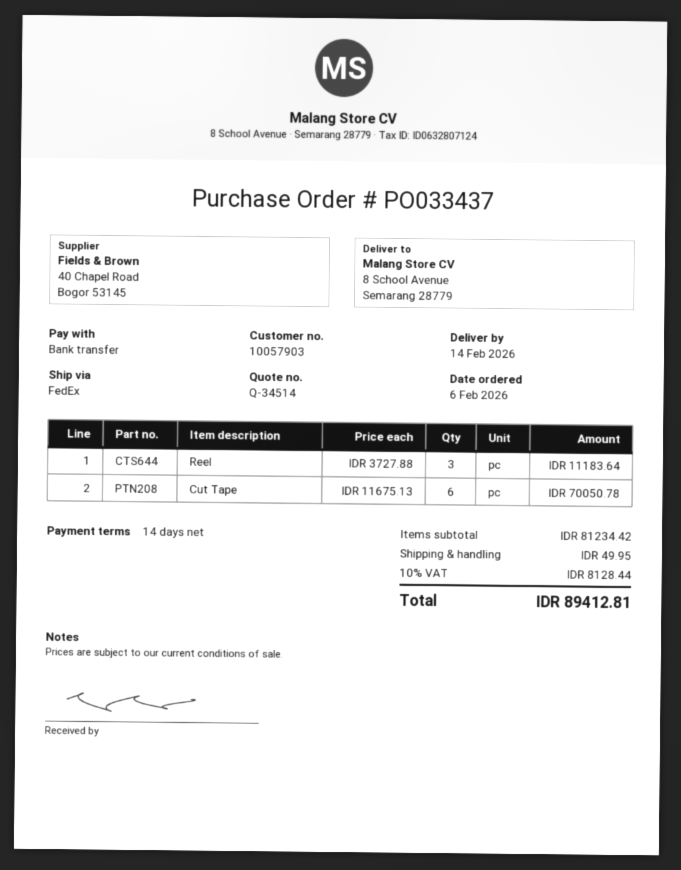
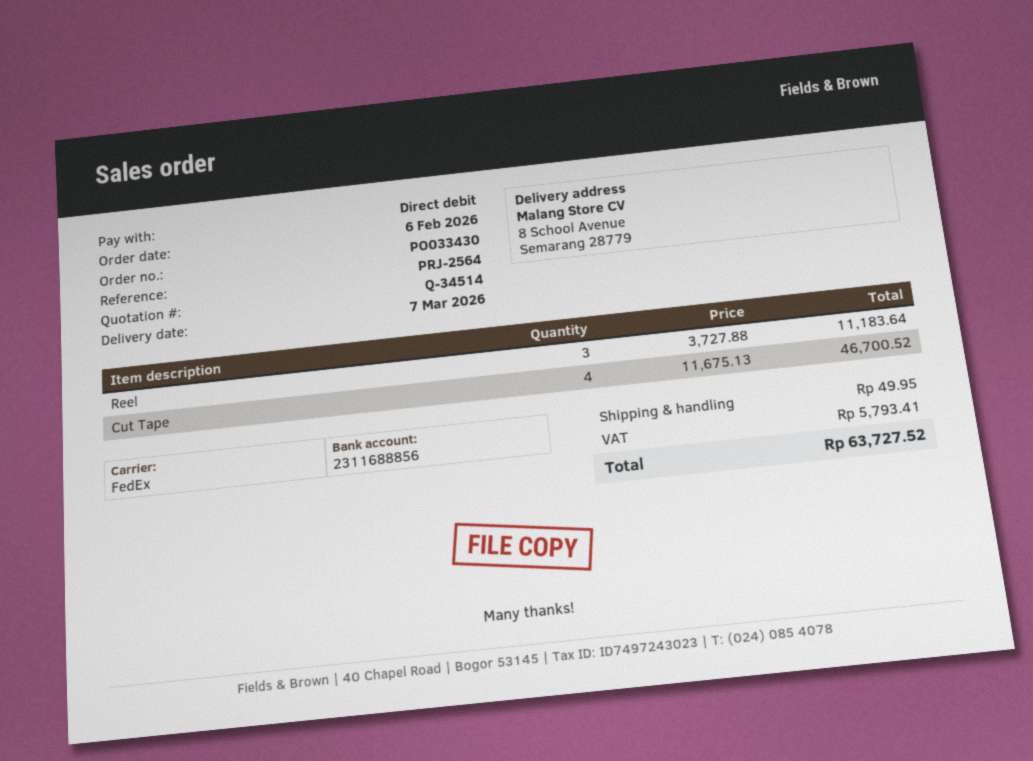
order number: PO033437 -> PO033430
delivery date: 2026-02-14 -> 2026-03-07
payment method: bank transfer -> direct debit
Cut Tape: 6 x 11675.13 = 70050.78 -> 4 x 11675.13 = 46700.52
tax: 8128.44 -> 5793.41
total: 89412.81 -> 63727.52

